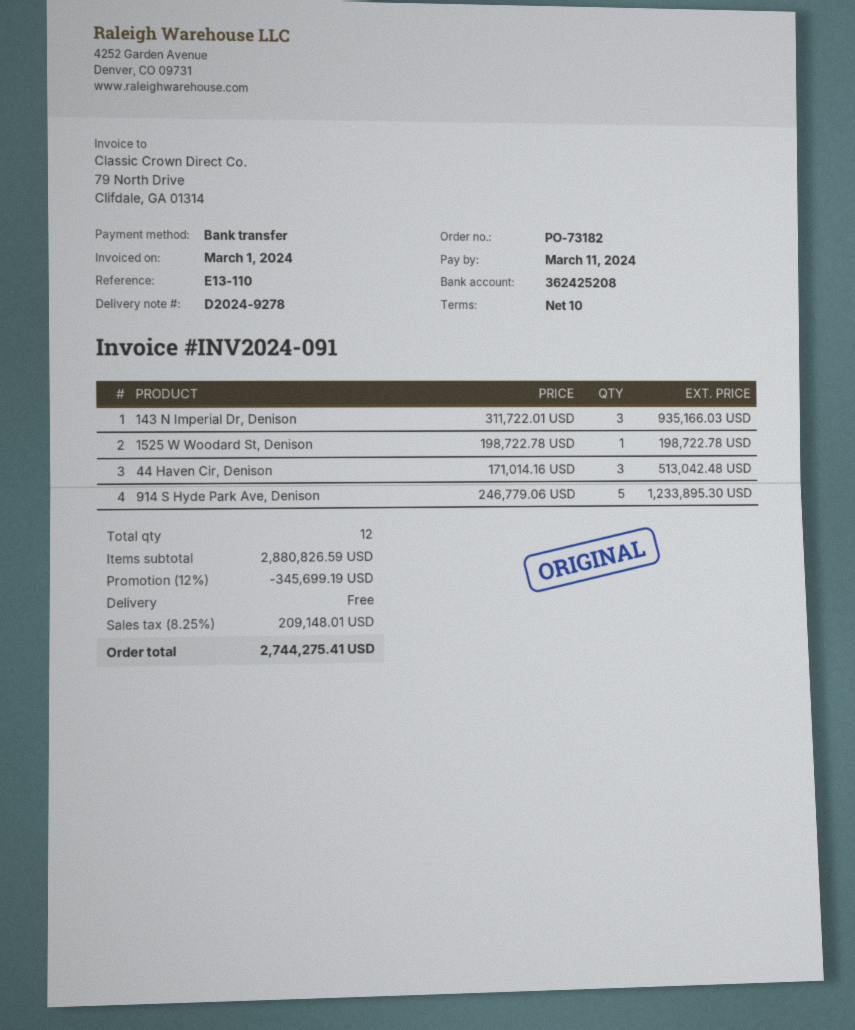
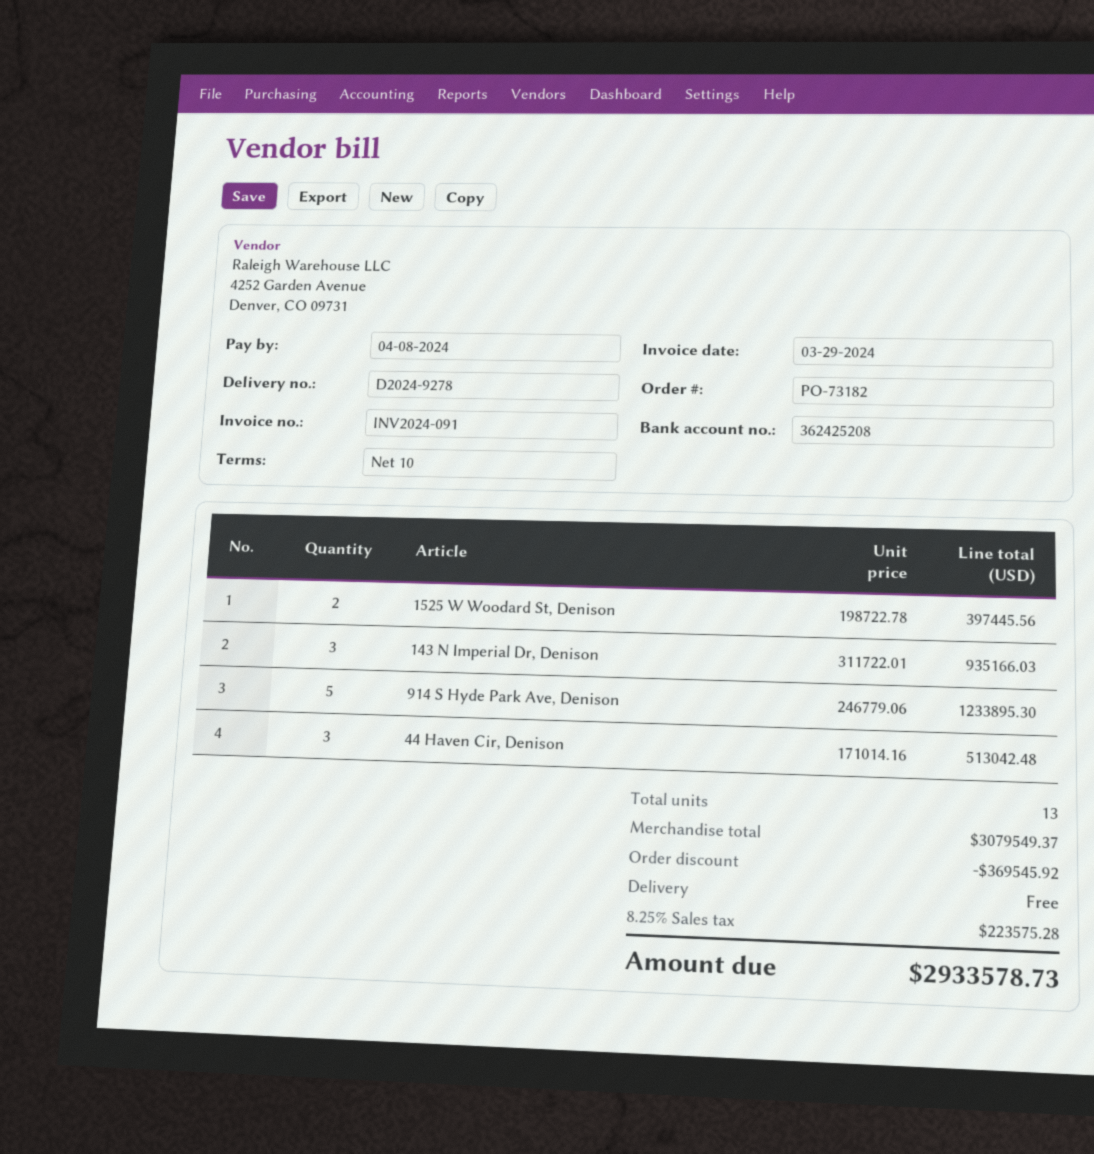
invoice date: 2024-03-01 -> 2024-03-29
due date: 2024-03-11 -> 2024-04-08
1525 W Woodard St, Denison: 1 x 198722.78 = 198722.78 -> 2 x 198722.78 = 397445.56
total quantity: 12 -> 13
subtotal: 2880826.59 -> 3079549.37
discount: 345699.19 -> 369545.92
tax: 8.25% = 209148.01 -> 8.25% = 223575.28
total: 2744275.41 -> 2933578.73

